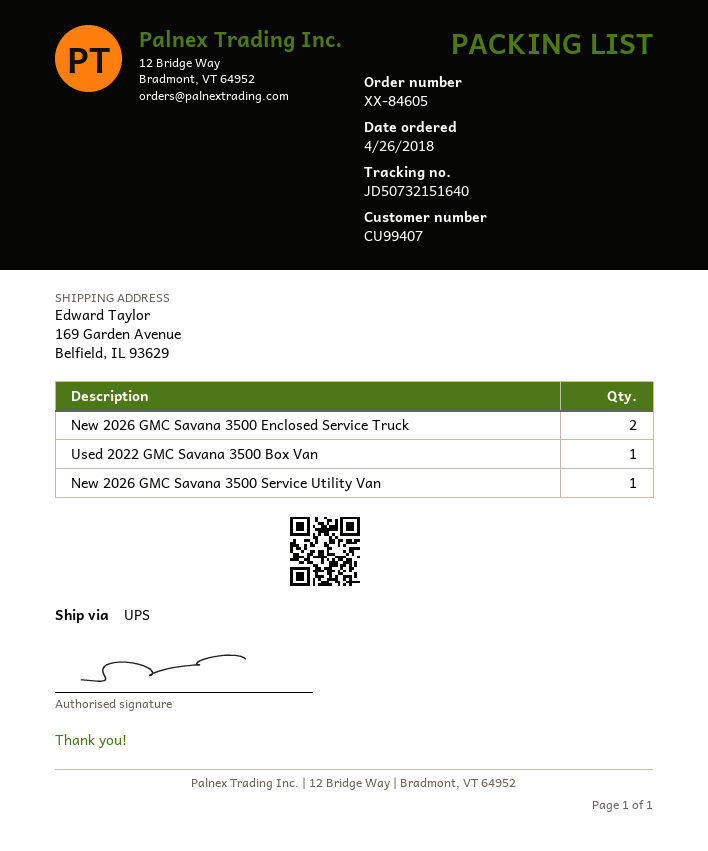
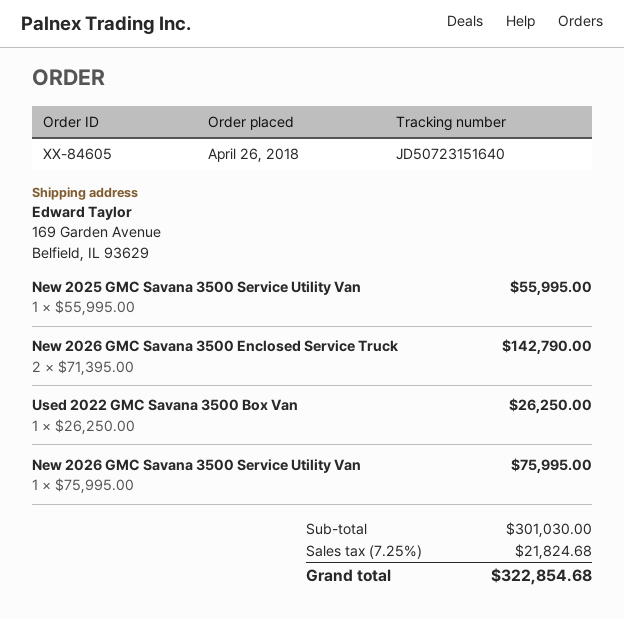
tracking number: JD50732151640 -> JD50723151640
New 2025 GMC Savana 3500 Service Utility Van: none -> 1

